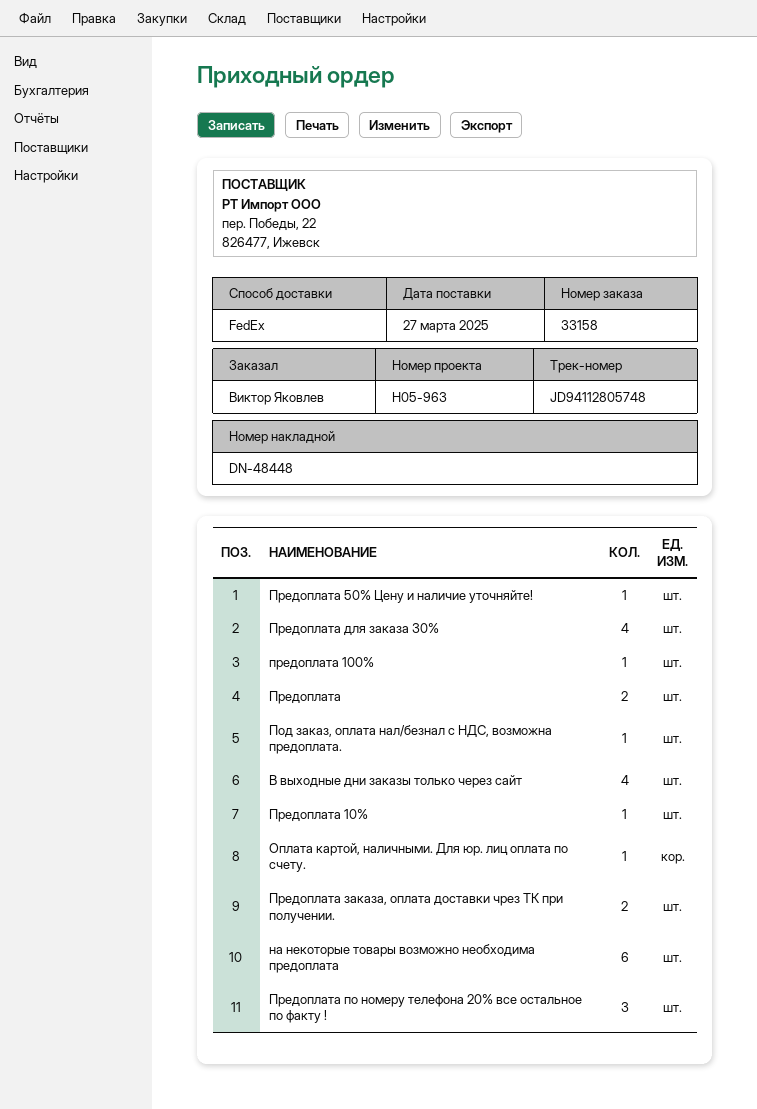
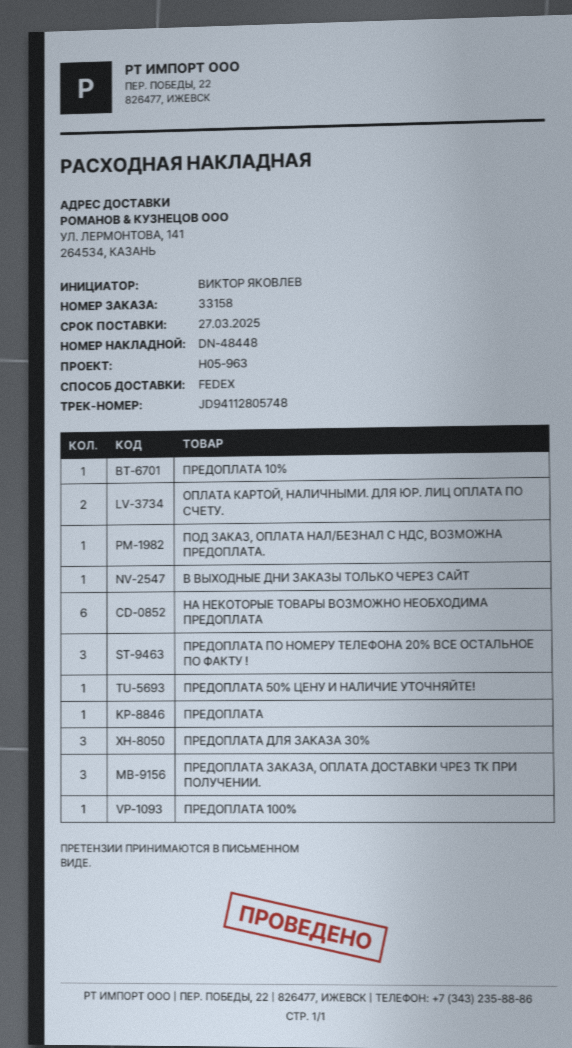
Предоплата для заказа 30%: 4 -> 3
Предоплата: 2 -> 1
В выходные дни заказы только через сайт: 4 -> 1
Оплата картой, наличными. Для юр. лиц оплата по счету.: 1 -> 2
Предоплата заказа, оплата доставки чрез ТК при получении.: 2 -> 3

